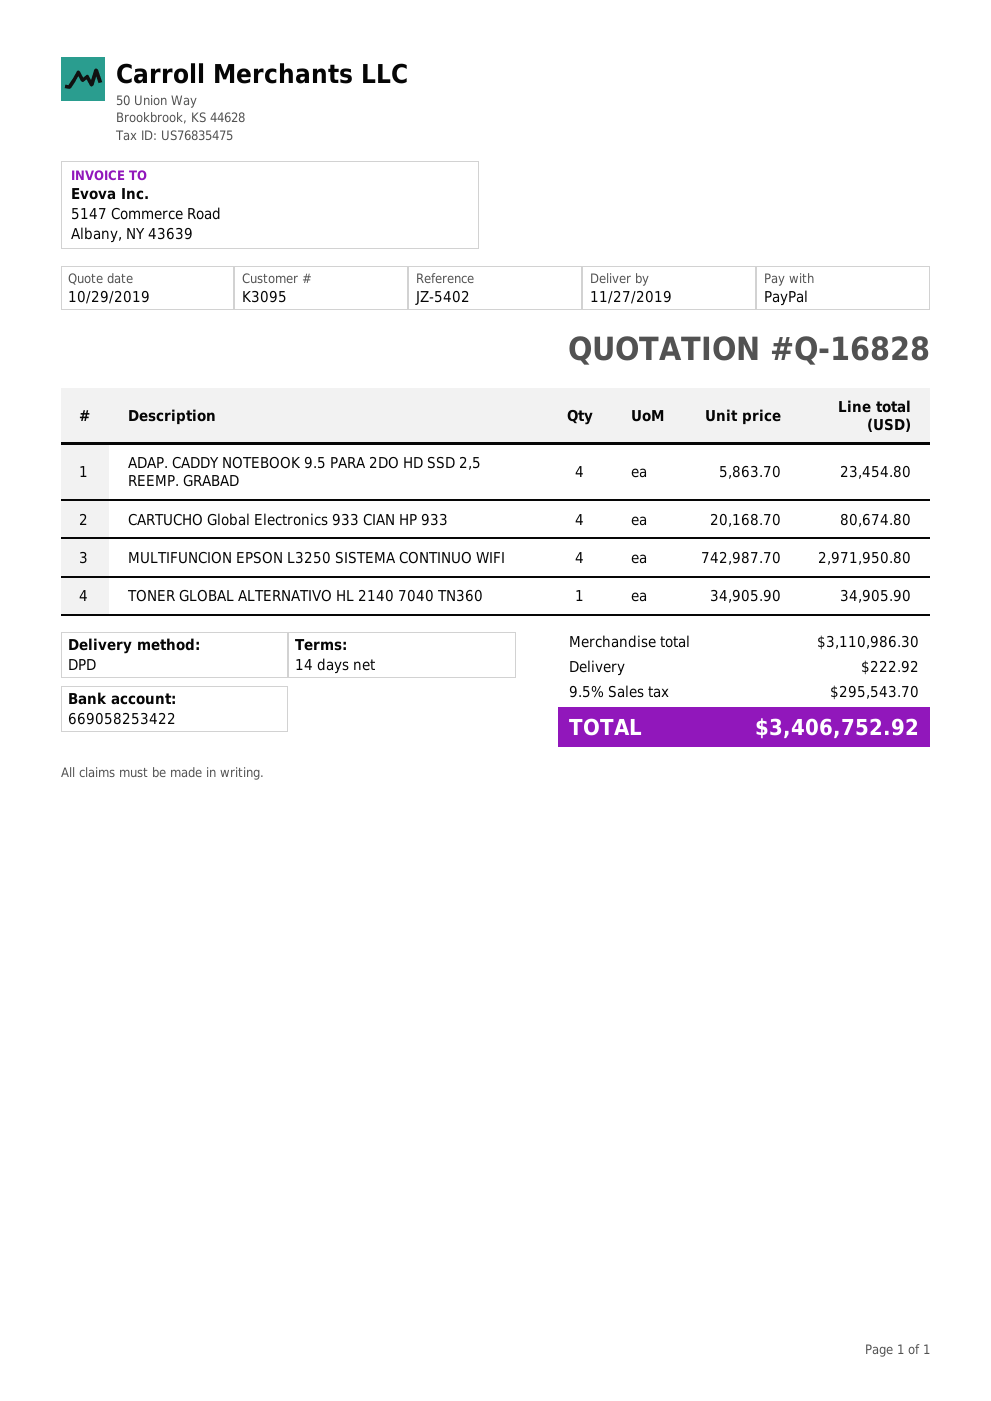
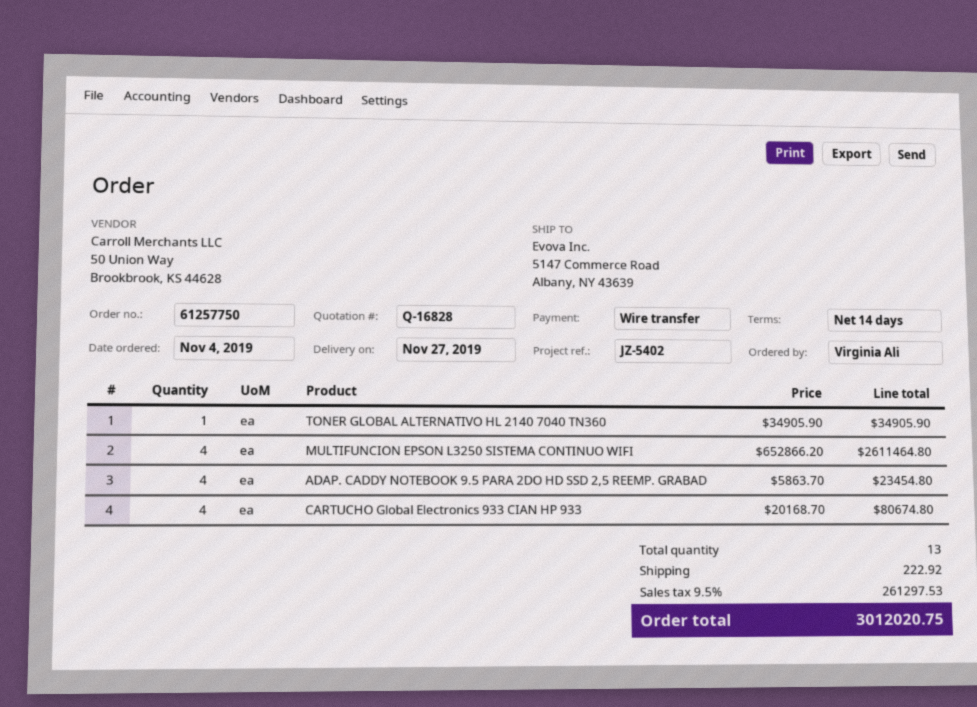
payment method: PayPal -> bank transfer
MULTIFUNCION EPSON L3250 SISTEMA CONTINUO WIFI: 4 x 742987.70 = 2971950.80 -> 4 x 652866.20 = 2611464.80
tax: 9.5% = 295543.70 -> 9.5% = 261297.53
total: 3406752.92 -> 3012020.75

